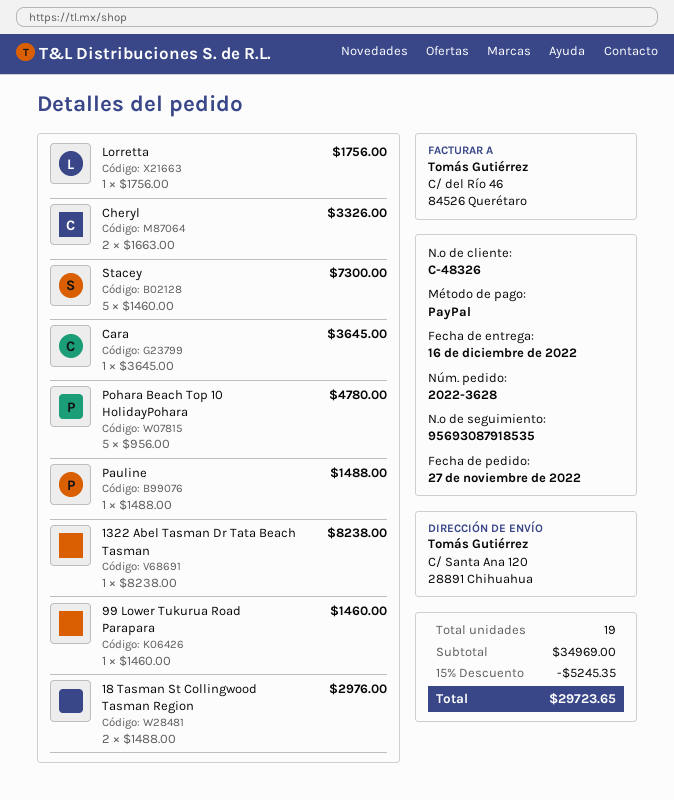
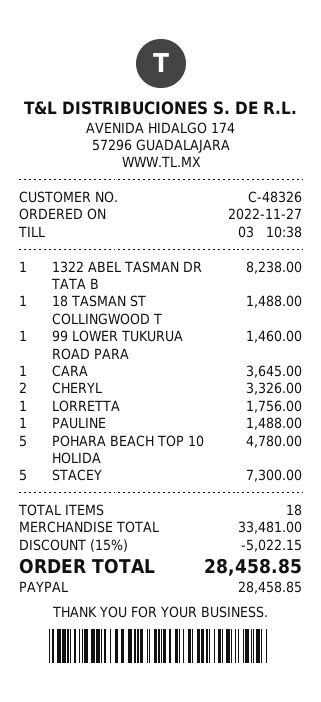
18 Tasman St Collingwood Tasman Region: 2 for 2976.00 -> 1 for 1488.00
total quantity: 19 -> 18
subtotal: 34969.00 -> 33481.00
discount: 15% = 5245.35 -> 15% = 5022.15
total: 29723.65 -> 28458.85

